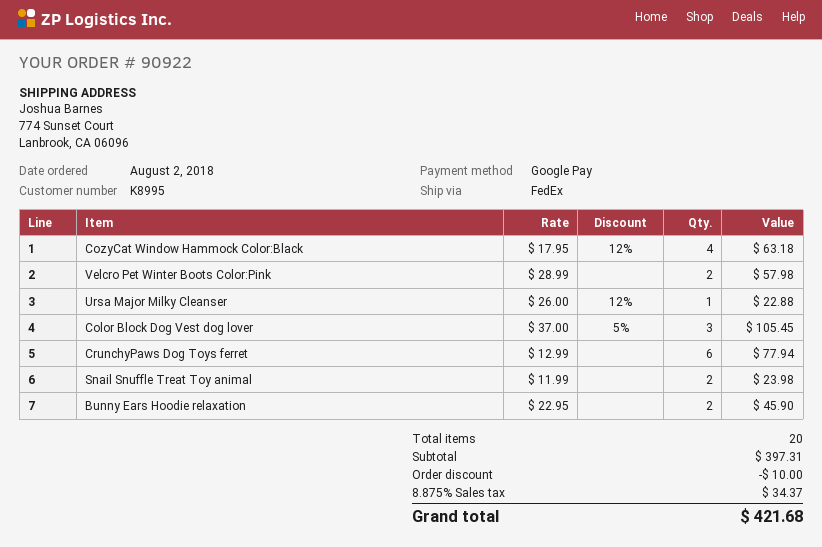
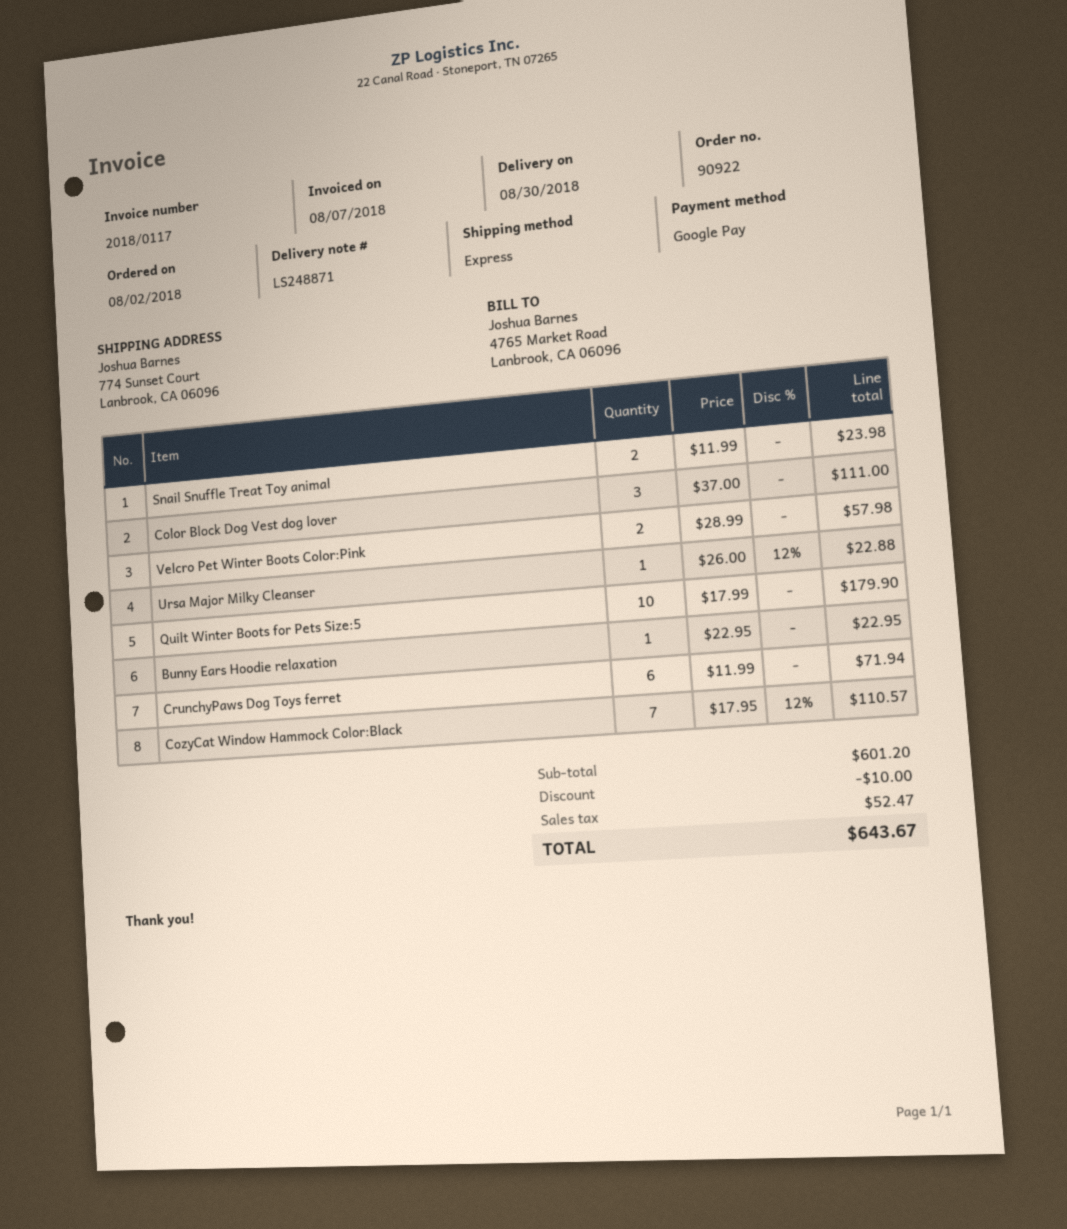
shipping method: FedEx -> express
CozyCat Window Hammock Color:Black: 4 x 17.95 - 12% = 63.18 -> 7 x 17.95 - 12% = 110.57
Color Block Dog Vest dog lover: 3 x 37.00 - 5% = 105.45 -> 3 x 37.00 = 111.00
CrunchyPaws Dog Toys ferret: 6 x 12.99 = 77.94 -> 6 x 11.99 = 71.94
Bunny Ears Hoodie relaxation: 2 x 22.95 = 45.90 -> 1 x 22.95 = 22.95
Quilt Winter Boots for Pets Size:5: none -> 10 x 17.99 = 179.90
subtotal: 397.31 -> 601.20
tax: 34.37 -> 52.47
total: 421.68 -> 643.67

